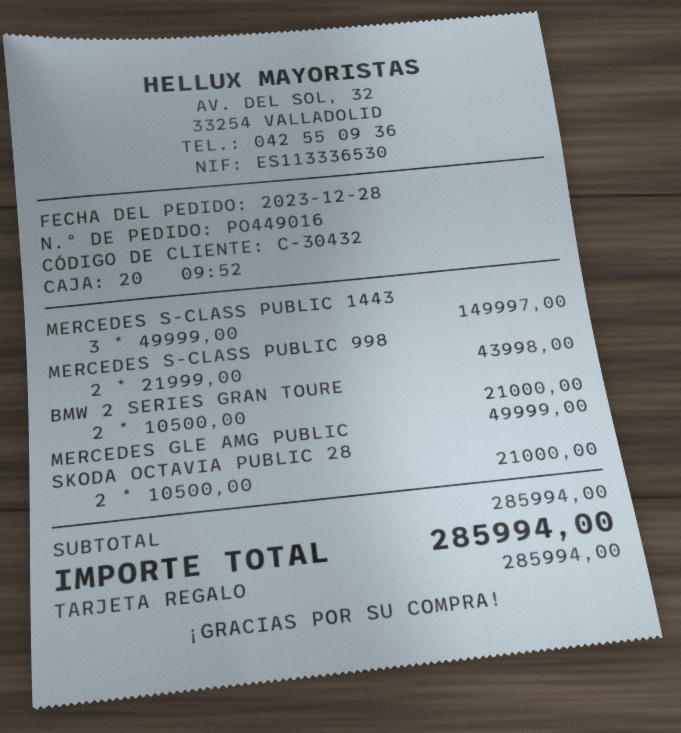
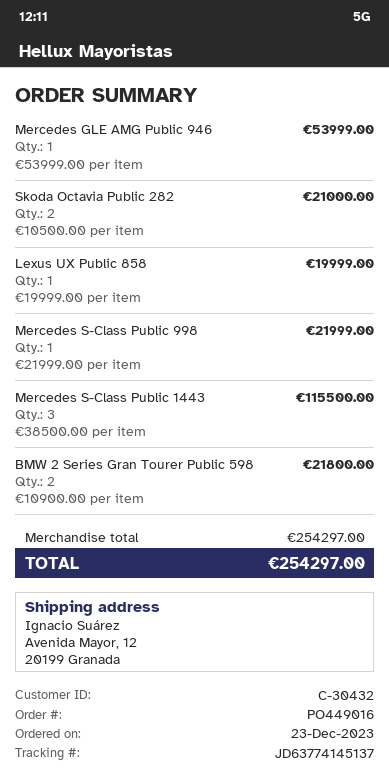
order date: 2023-12-28 -> 2023-12-23
MERCEDES S-CLASS PUBLIC 1443: 3 x 49999.00 = 149997.00 -> 3 x 38500.00 = 115500.00
MERCEDES S-CLASS PUBLIC 998: 2 x 21999.00 = 43998.00 -> 1 x 21999.00 = 21999.00
BMW 2 SERIES GRAN TOURE: 2 x 10500.00 = 21000.00 -> 2 x 10900.00 = 21800.00
MERCEDES GLE AMG PUBLIC: 1 x 49999.00 = 49999.00 -> 1 x 53999.00 = 53999.00
Lexus UX Public 858: none -> 1 x 19999.00 = 19999.00
subtotal: 285994.00 -> 254297.00
total: 285994.00 -> 254297.00

